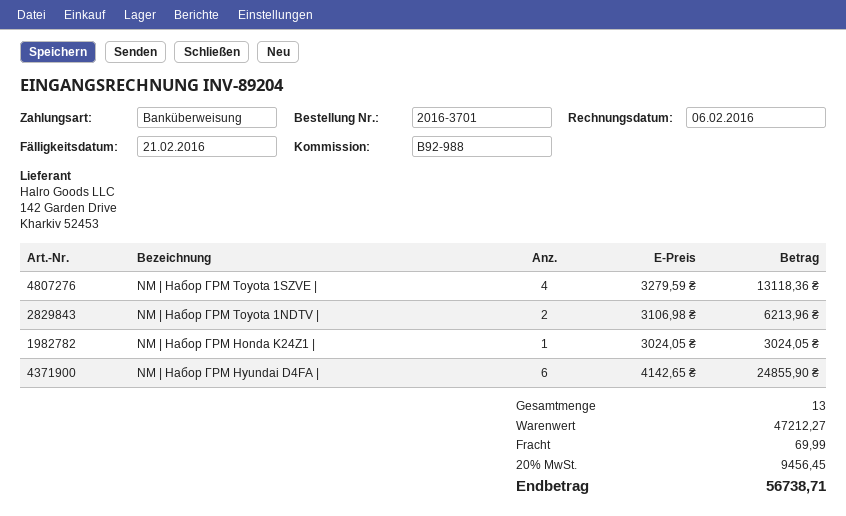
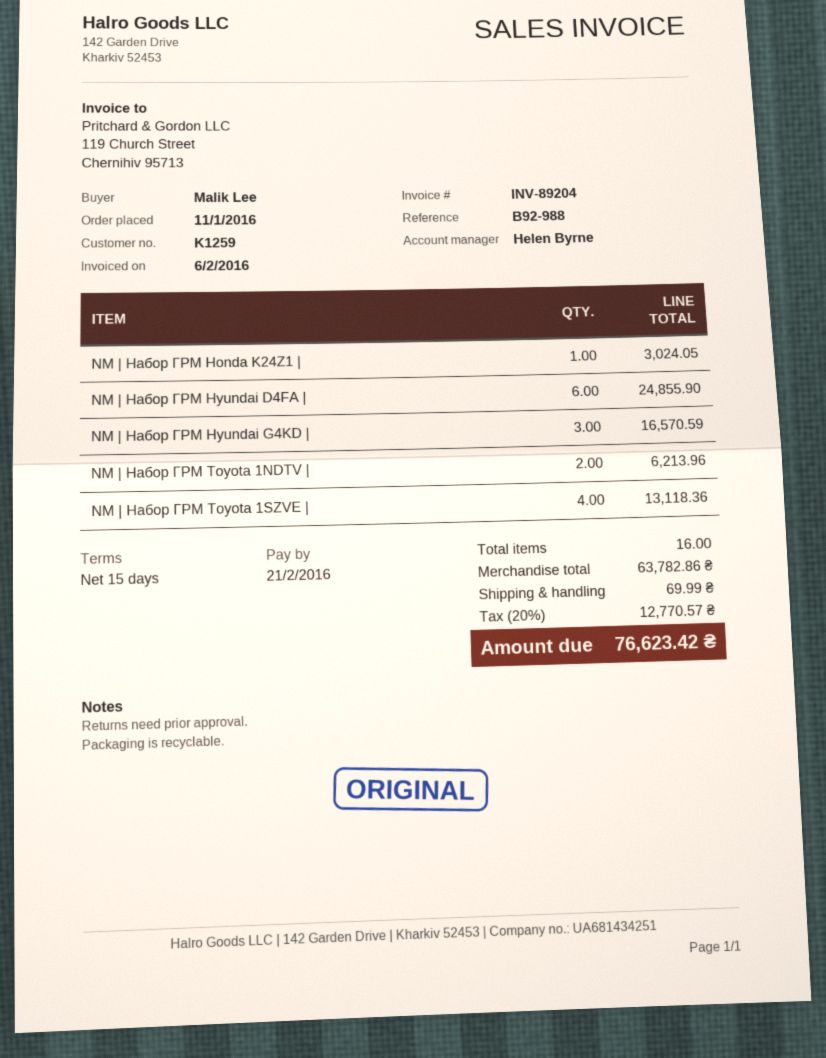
NM | Набор ГРМ Hyundai G4KD |: none -> 3 for 16570.59
total quantity: 13 -> 16
subtotal: 47212.27 -> 63782.86
tax: 20% = 9456.45 -> 20% = 12770.57
total: 56738.71 -> 76623.42

